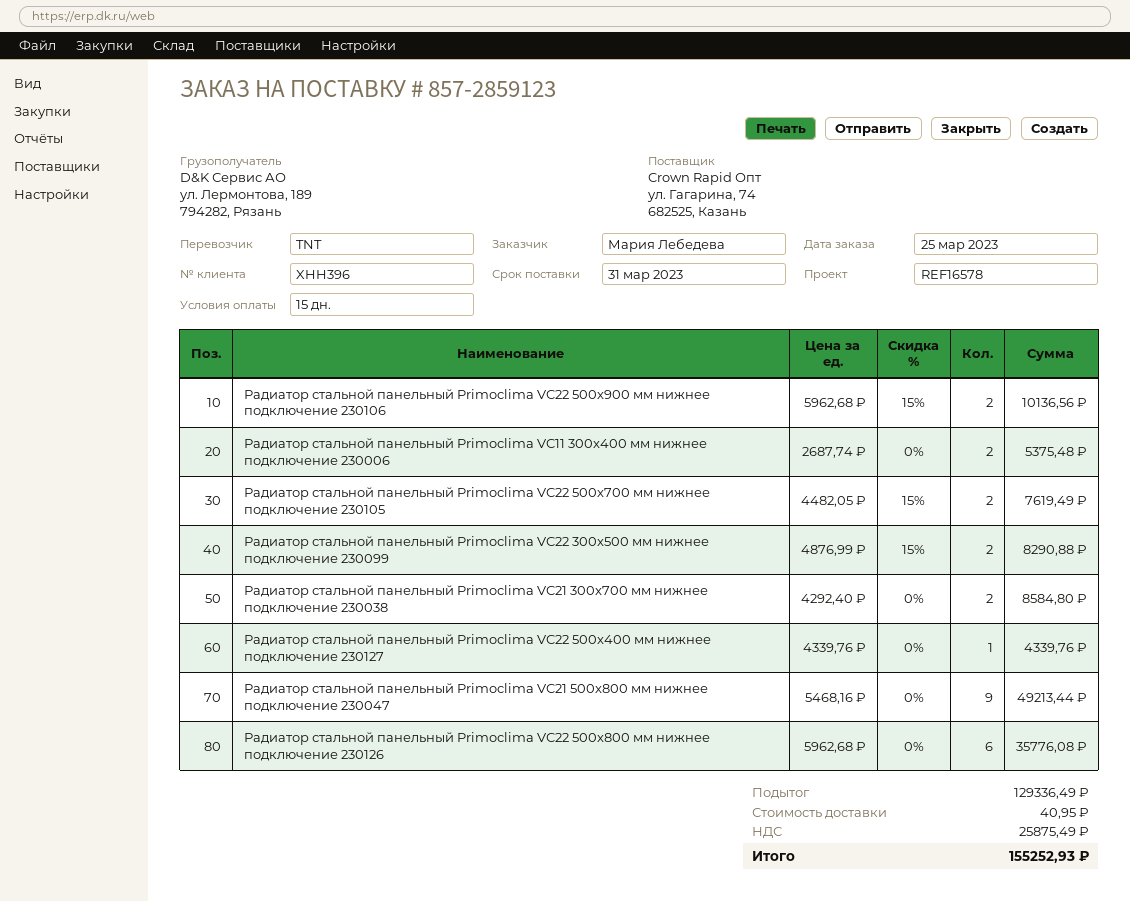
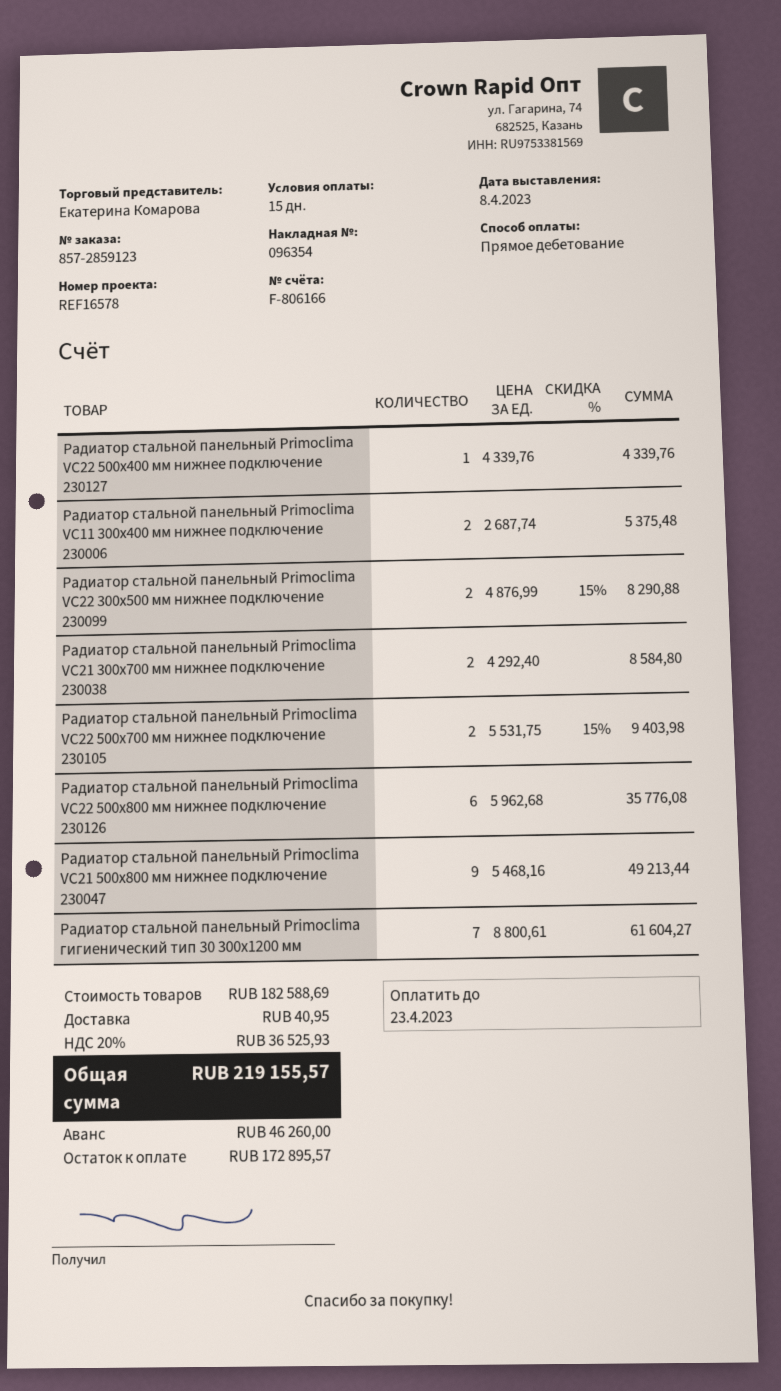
Радиатор стальной панельный Primoclima VC22 500x900 мм нижнее подключение 230106: 2 x 5962.68 - 15% = 10136.56 -> none
Радиатор стальной панельный Primoclima VC22 500x700 мм нижнее подключение 230105: 2 x 4482.05 - 15% = 7619.49 -> 2 x 5531.75 - 15% = 9403.98
Радиатор стальной панельный Primoclima гигиенический тип 30 300x1200 мм: none -> 7 x 8800.61 = 61604.27
subtotal: 129336.49 -> 182588.69
tax: 25875.49 -> 36525.93
total: 155252.93 -> 219155.57

